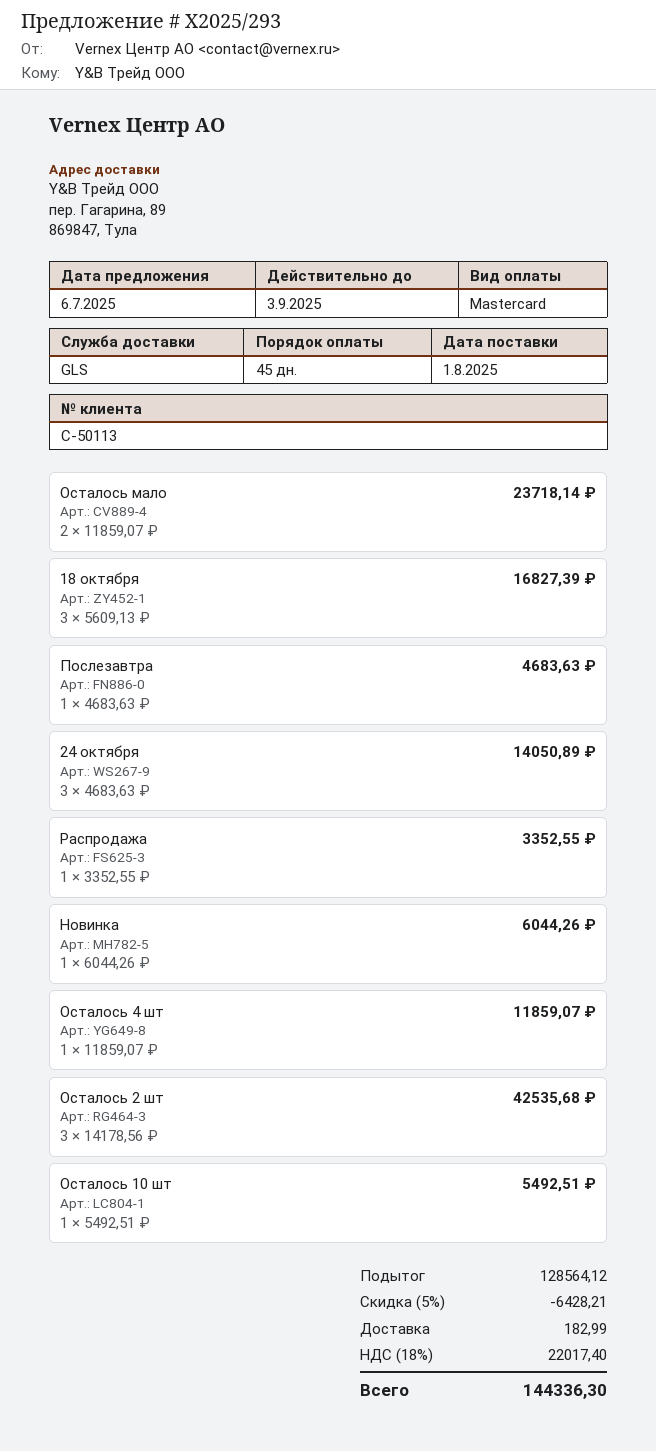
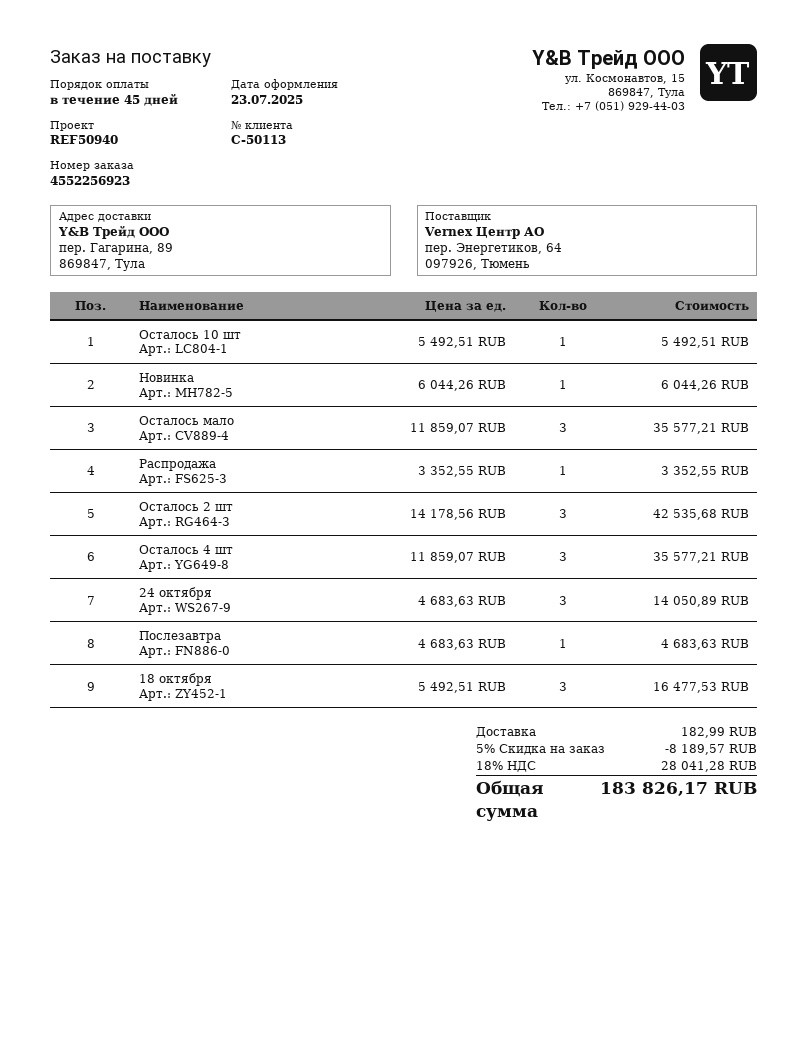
Осталось мало: 2 x 11859.07 = 23718.14 -> 3 x 11859.07 = 35577.21
18 октября: 3 x 5609.13 = 16827.39 -> 3 x 5492.51 = 16477.53
Осталось 4 шт: 1 x 11859.07 = 11859.07 -> 3 x 11859.07 = 35577.21
discount: 5% = 6428.21 -> 5% = 8189.57
tax: 18% = 22017.40 -> 18% = 28041.28
total: 144336.30 -> 183826.17

